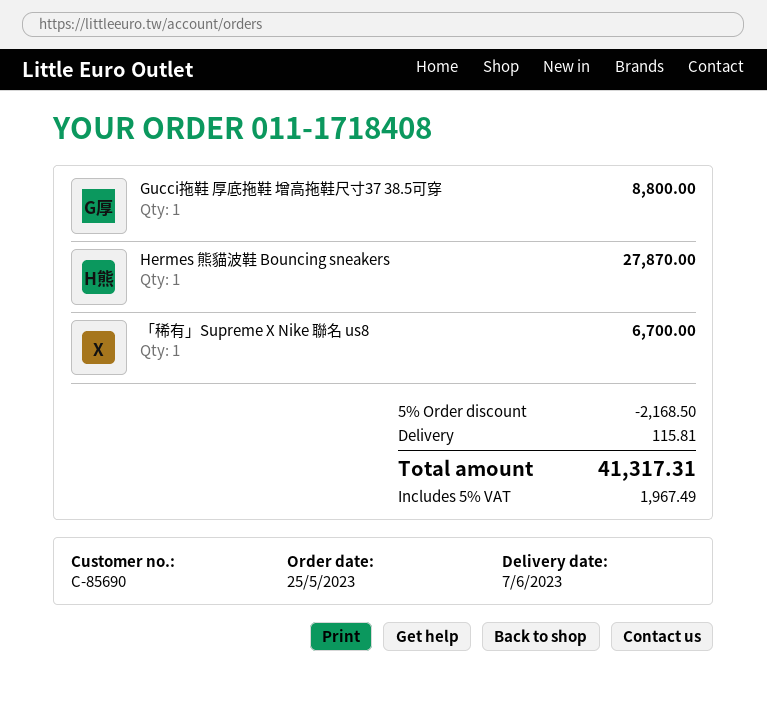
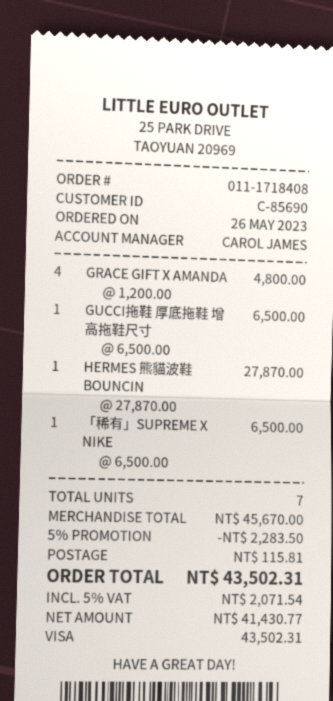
order date: 2023-05-25 -> 2023-05-26
Gucci拖鞋 厚底拖鞋 增高拖鞋尺寸37 38.5可穿: 1 for 8800.00 -> 1 for 6500.00
「稀有」Supreme X Nike 聯名 us8: 1 for 6700.00 -> 1 for 6500.00
GRACE GIFT X AMANDA: none -> 4 for 4800.00
discount: 5% = 2168.50 -> 5% = 2283.50
tax: 5% = 1967.49 -> 5% = 2071.54
total: 41317.31 -> 43502.31

